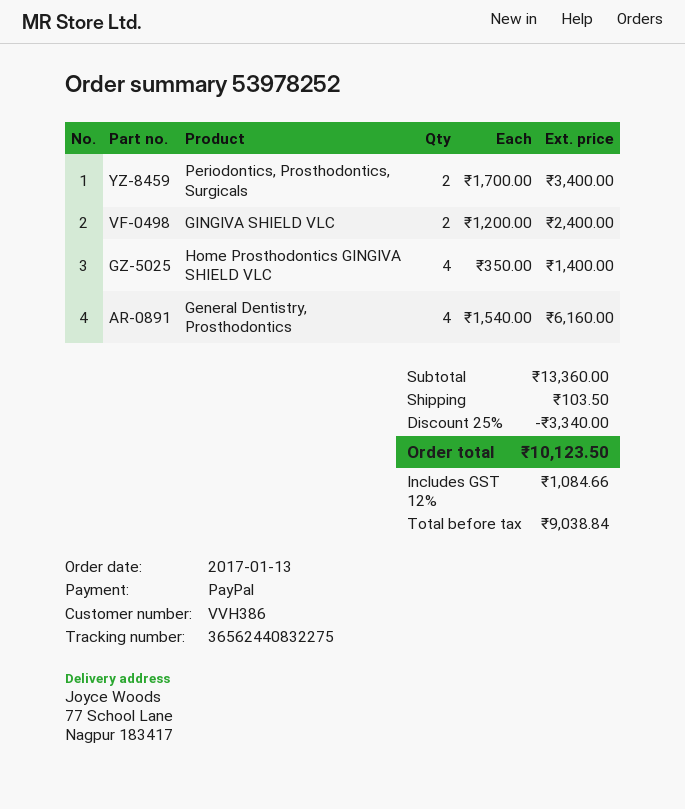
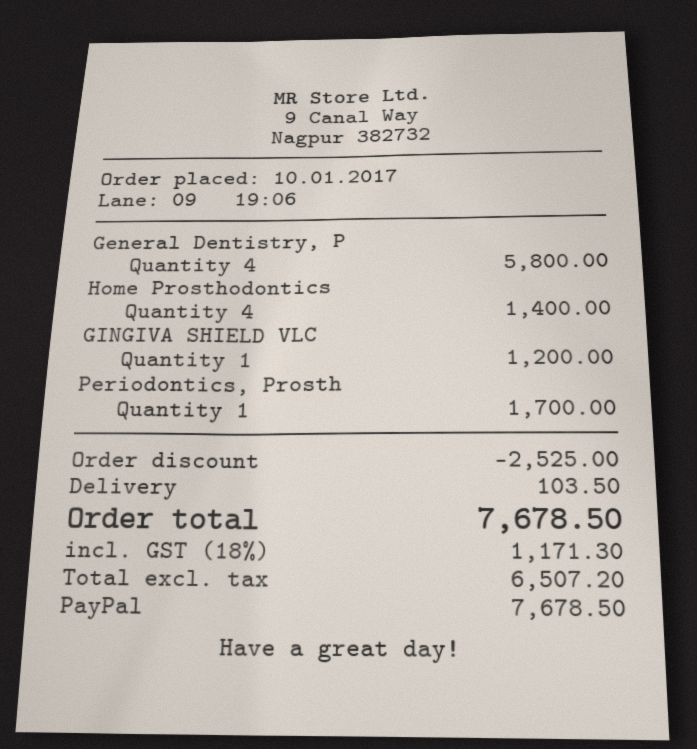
order date: 2017-01-13 -> 2017-01-10
Periodontics, Prosthodontics, Surgicals: 2 for 3400.00 -> 1 for 1700.00
GINGIVA SHIELD VLC: 2 for 2400.00 -> 1 for 1200.00
General Dentistry, Prosthodontics: 4 for 6160.00 -> 4 for 5800.00
discount: 3340.00 -> 2525.00
net: 9038.84 -> 6507.20
tax: 12% = 1084.66 -> 18% = 1171.30
total: 10123.50 -> 7678.50

